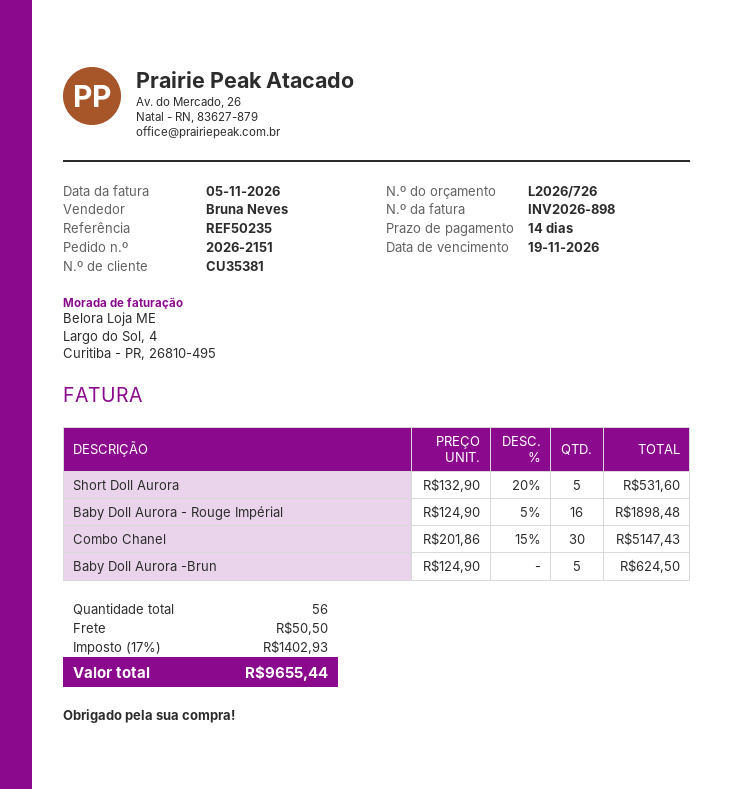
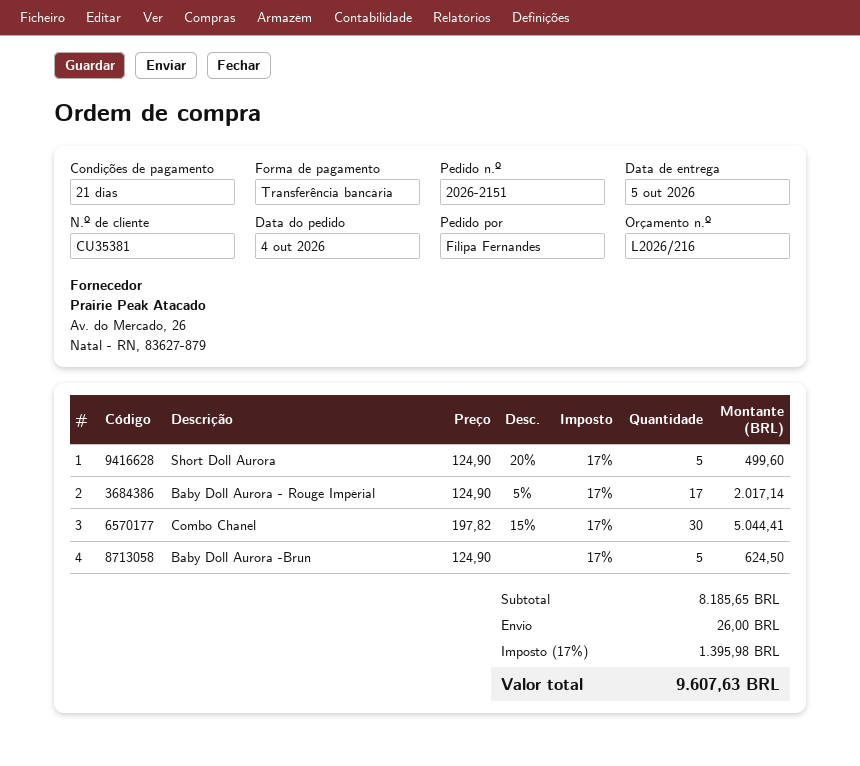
quote number: L2026/726 -> L2026/216
payment terms: 14 days -> 21 days
Short Doll Aurora: 5 x 132.90 - 20% = 531.60 -> 5 x 124.90 - 20% = 499.60
Baby Doll Aurora - Rouge Impérial: 16 x 124.90 - 5% = 1898.48 -> 17 x 124.90 - 5% = 2017.14
Combo Chanel: 30 x 201.86 - 15% = 5147.43 -> 30 x 197.82 - 15% = 5044.41
shipping: 50.50 -> 26.00
tax: 17% = 1402.93 -> 17% = 1395.98
total: 9655.44 -> 9607.63

